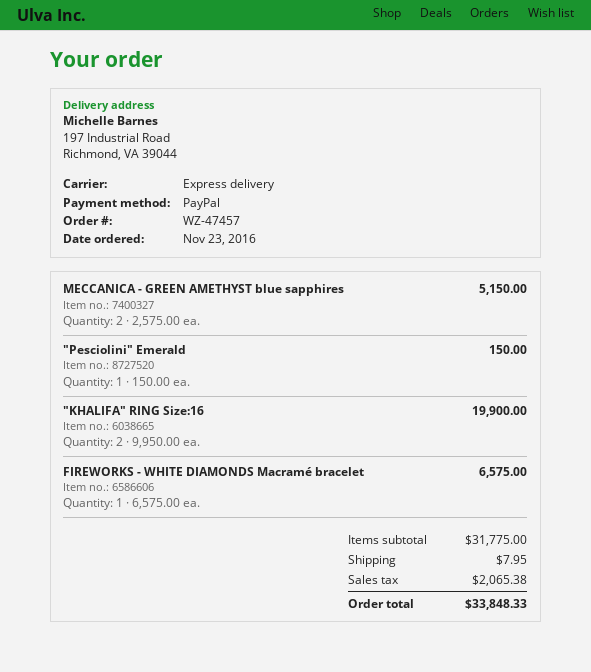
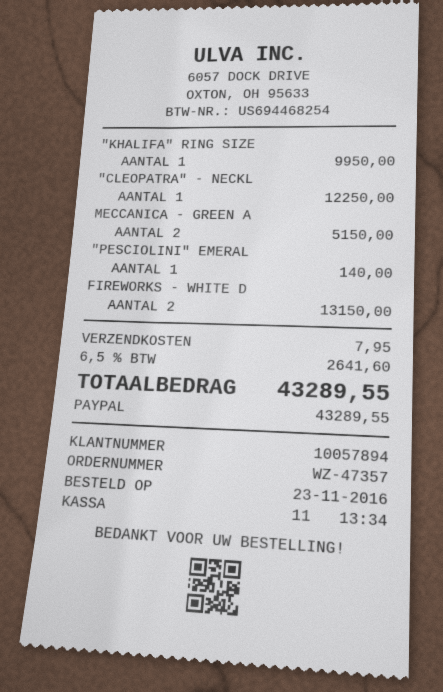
order number: WZ-47457 -> WZ-47357
"Pesciolini" Emerald: 1 for 150.00 -> 1 for 140.00
"KHALIFA" RING Size:16: 2 for 19900.00 -> 1 for 9950.00
FIREWORKS - WHITE DIAMONDS Macramé bracelet: 1 for 6575.00 -> 2 for 13150.00
"CLEOPATRA" - NECKL: none -> 1 for 12250.00
tax: 2065.38 -> 2641.60
total: 33848.33 -> 43289.55

